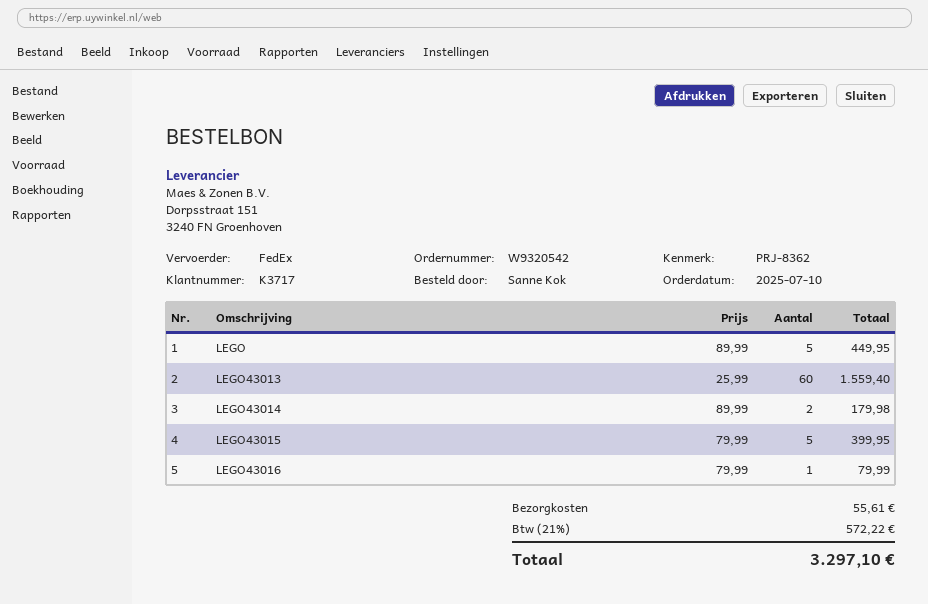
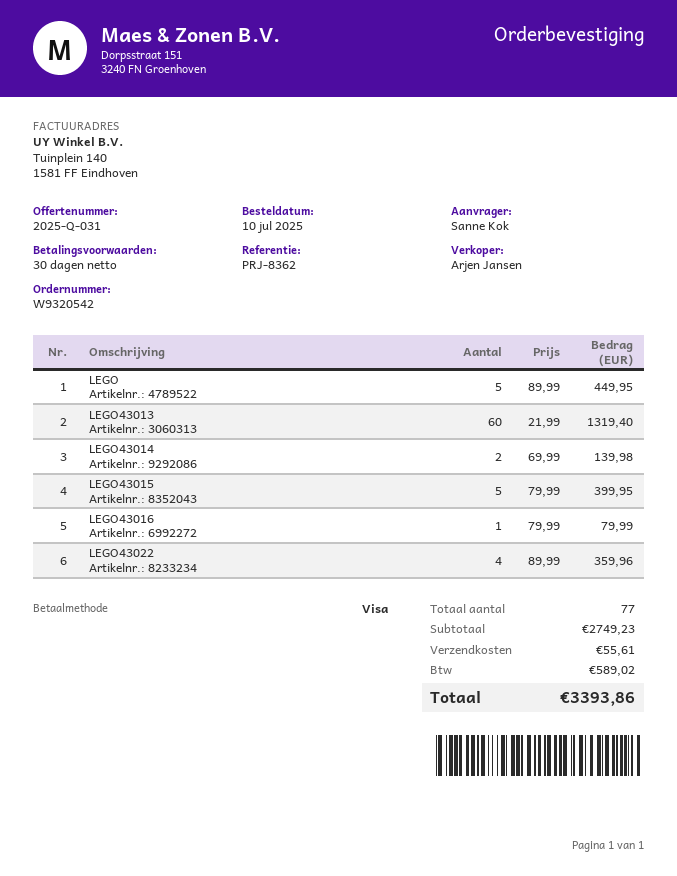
LEGO43013: 60 x 25.99 = 1559.40 -> 60 x 21.99 = 1319.40
LEGO43014: 2 x 89.99 = 179.98 -> 2 x 69.99 = 139.98
LEGO43022: none -> 4 x 89.99 = 359.96
tax: 572.22 -> 589.02
total: 3297.10 -> 3393.86

